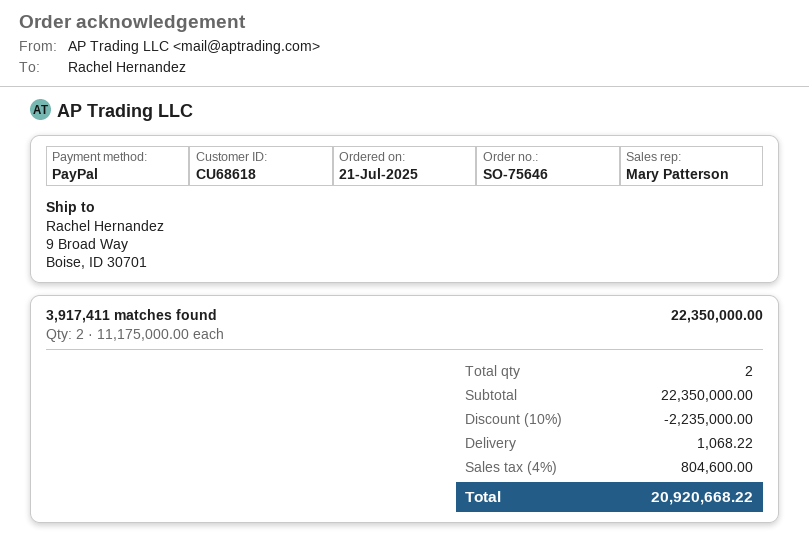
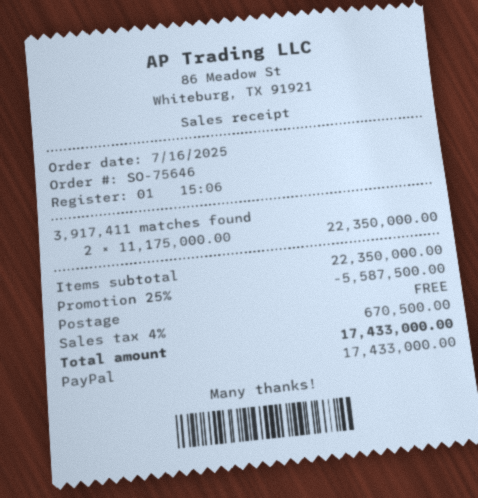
order date: 2025-07-21 -> 2025-07-16
discount: 10% = 2235000.00 -> 25% = 5587500.00
shipping: 1068.22 -> 0.00
tax: 4% = 804600.00 -> 4% = 670500.00
total: 20920668.22 -> 17433000.00

